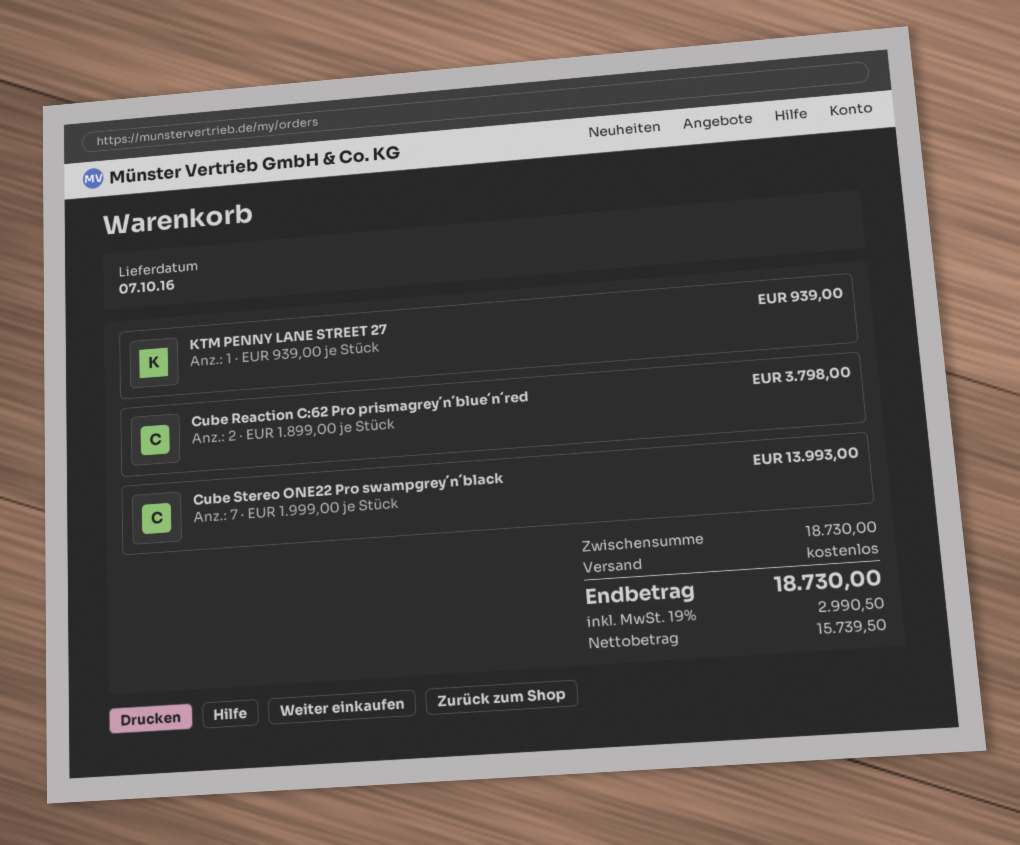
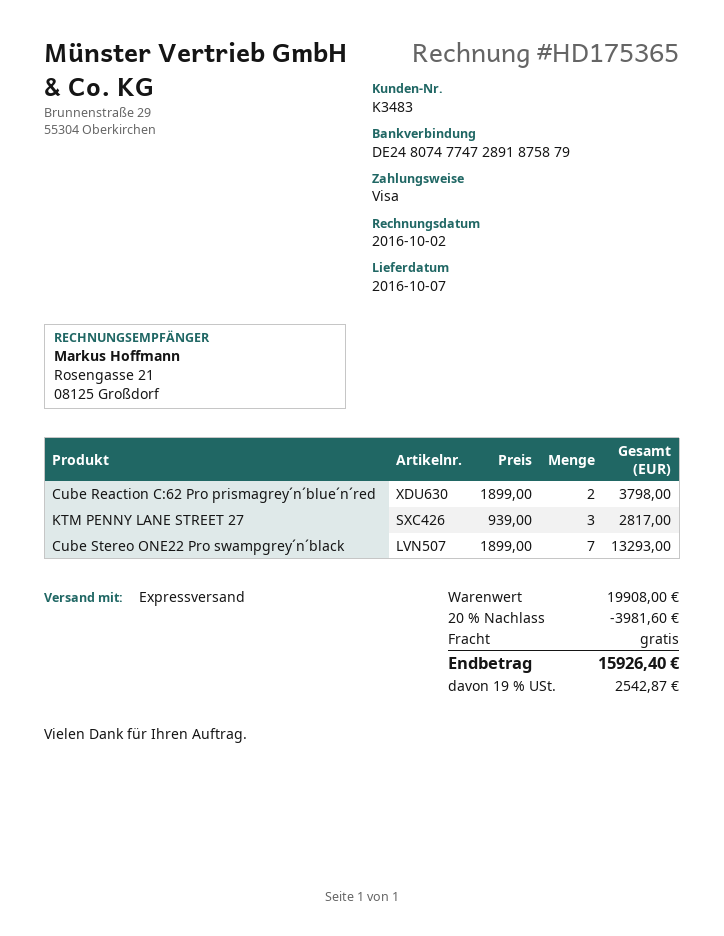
KTM PENNY LANE STREET 27: 1 x 939.00 = 939.00 -> 3 x 939.00 = 2817.00
Cube Stereo ONE22 Pro swampgrey´n´black: 7 x 1999.00 = 13993.00 -> 7 x 1899.00 = 13293.00
subtotal: 18730.00 -> 19908.00
discount: none -> 20% = 3981.60
tax: 19% = 2990.50 -> 19% = 2542.87
total: 18730.00 -> 15926.40

